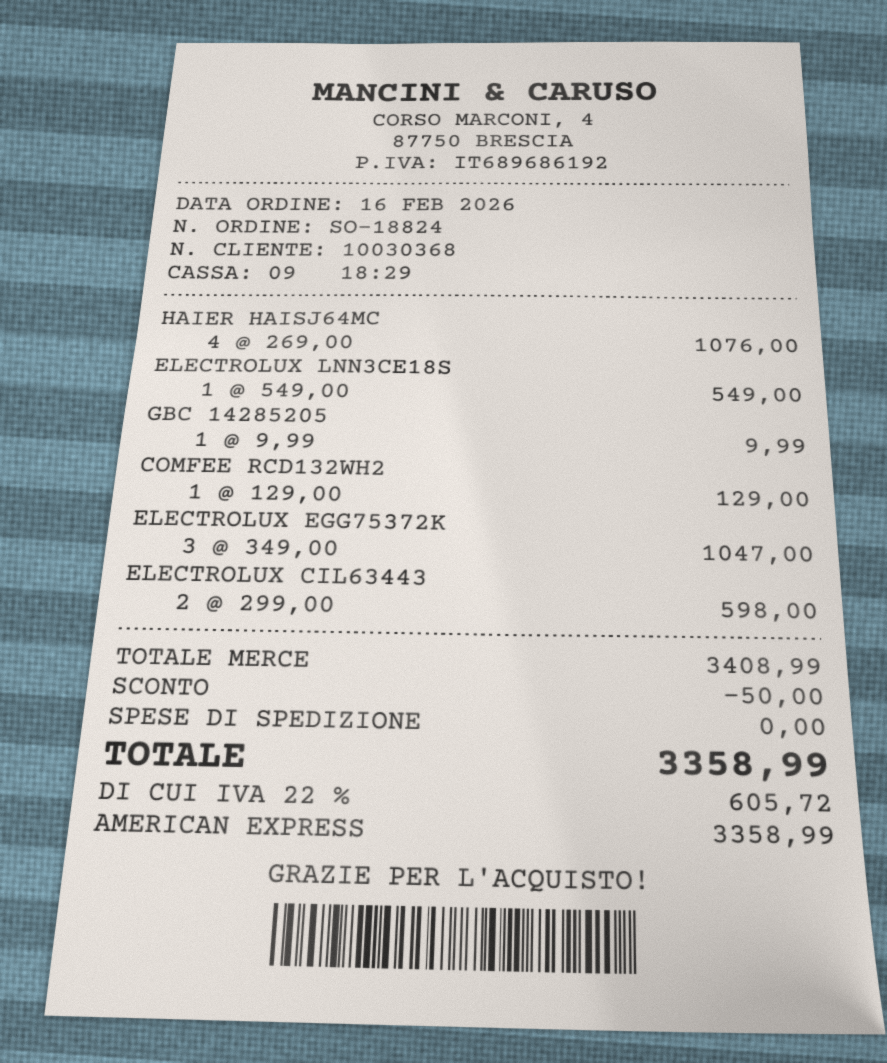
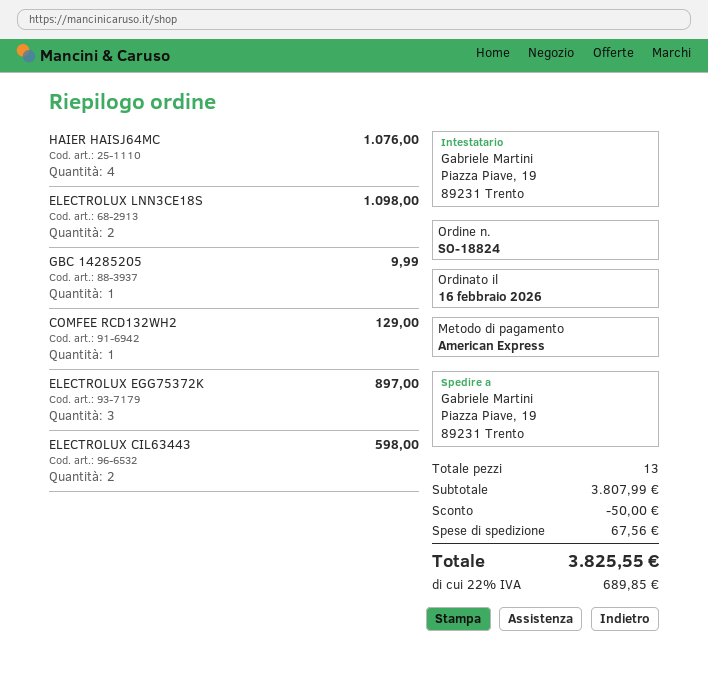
ELECTROLUX LNN3CE18S: 1 for 549.00 -> 2 for 1098.00
ELECTROLUX EGG75372K: 3 for 1047.00 -> 3 for 897.00
subtotal: 3408.99 -> 3807.99
shipping: 0.00 -> 67.56
tax: 22% = 605.72 -> 22% = 689.85
total: 3358.99 -> 3825.55

